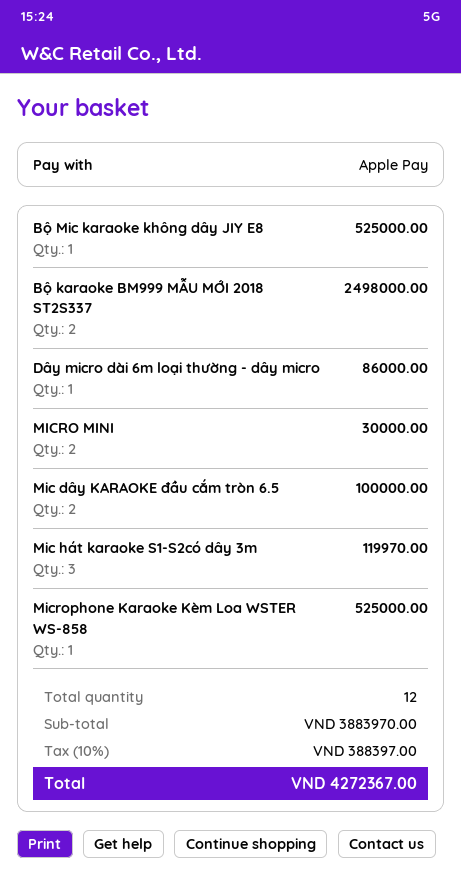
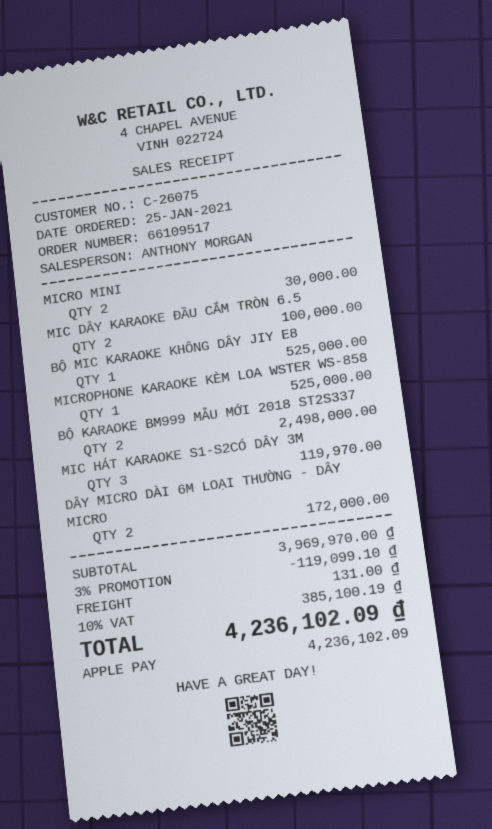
Dây micro dài 6m loại thường - dây micro: 1 for 86000.00 -> 2 for 172000.00
subtotal: 3883970.00 -> 3969970.00
discount: none -> 3% = 119099.10
shipping: none -> 131.00
tax: 10% = 388397.00 -> 10% = 385100.19
total: 4272367.00 -> 4236102.09

